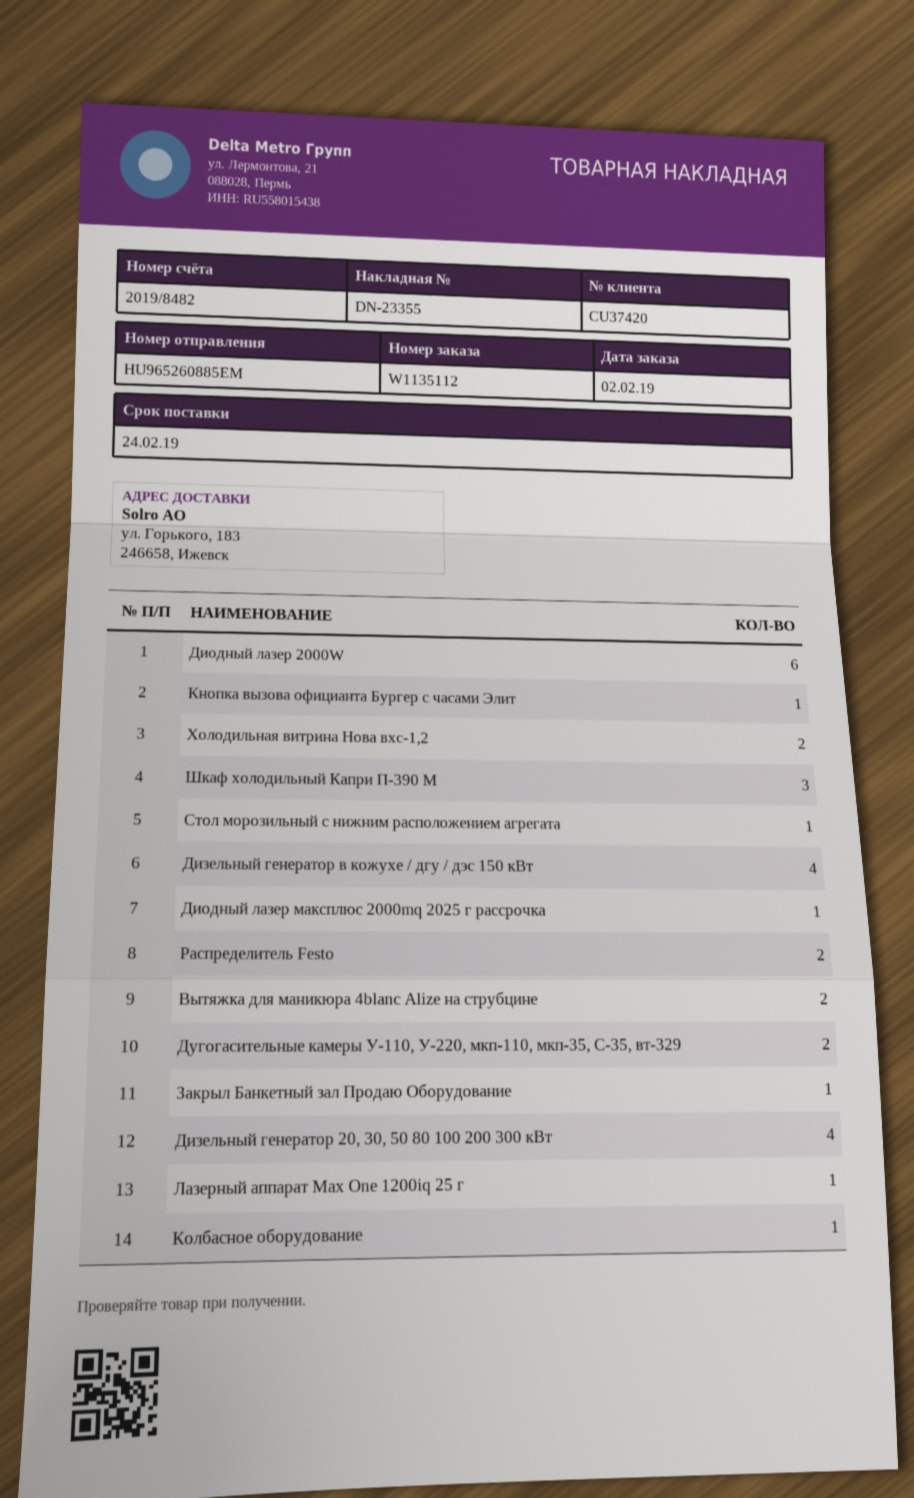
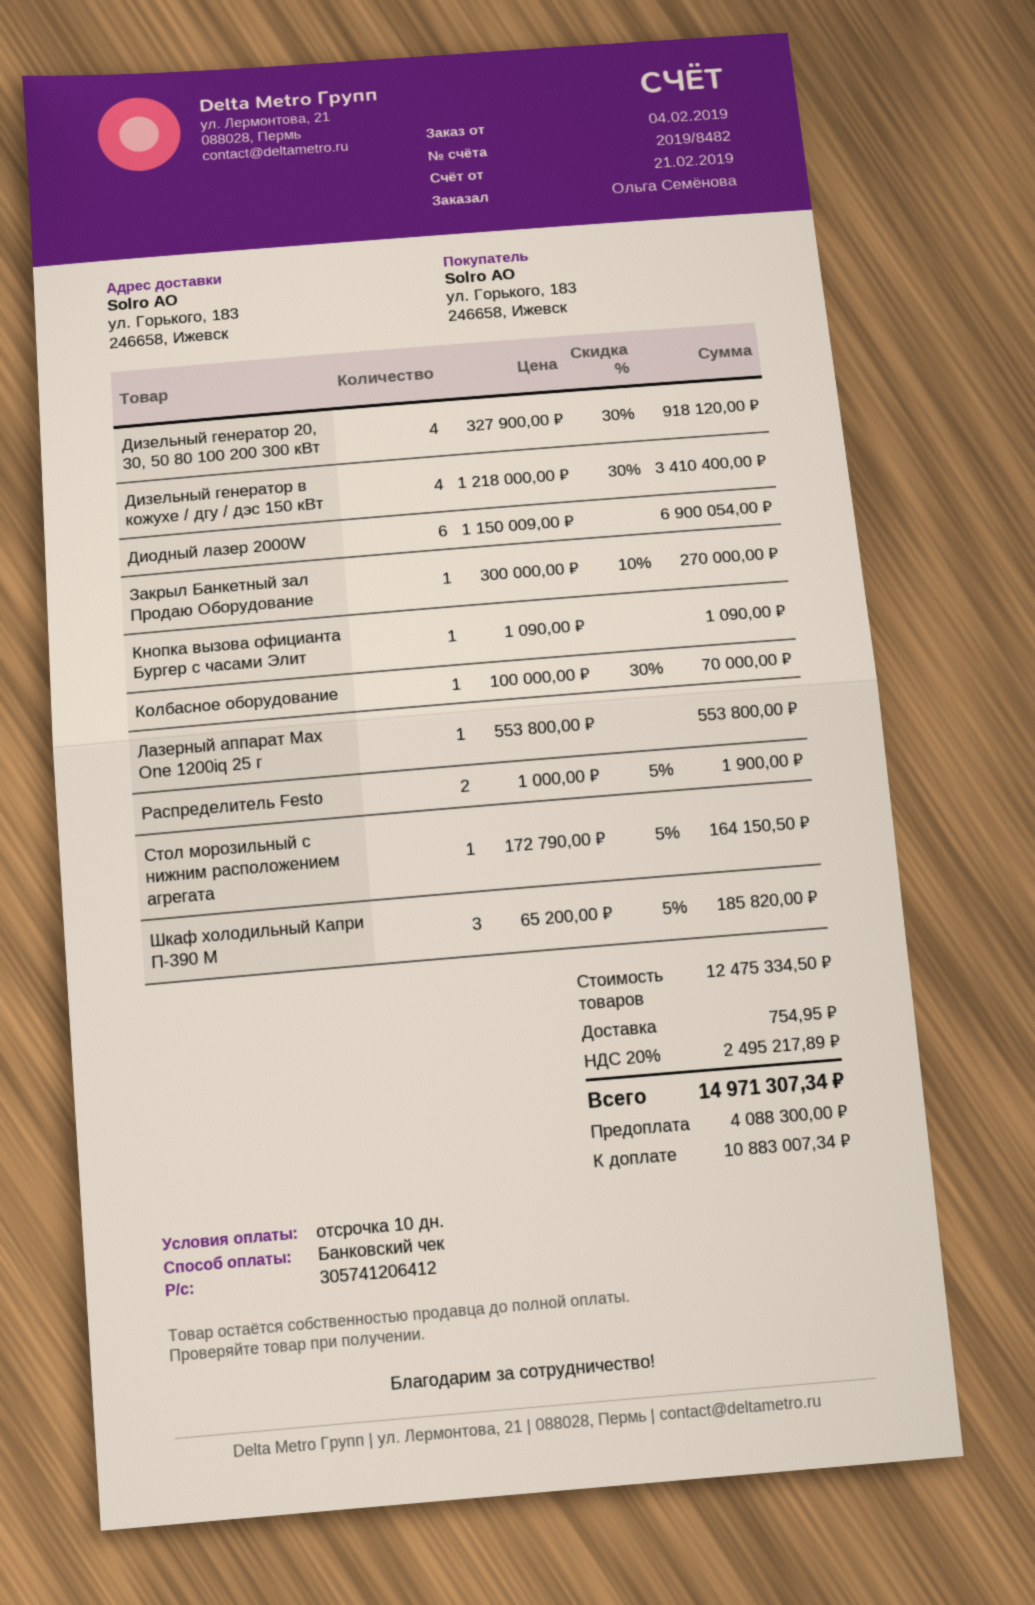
order date: 2019-02-02 -> 2019-02-04
Холодильная витрина Нова вхс-1,2: 2 -> none
Диодный лазер максплюс 2000mq 2025 г рассрочка: 1 -> none
Вытяжка для маникюра 4blanc Alize на струбцине: 2 -> none
Дугогасительные камеры У-110, У-220, мкп-110, мкп-35, С-35, вт-329: 2 -> none

